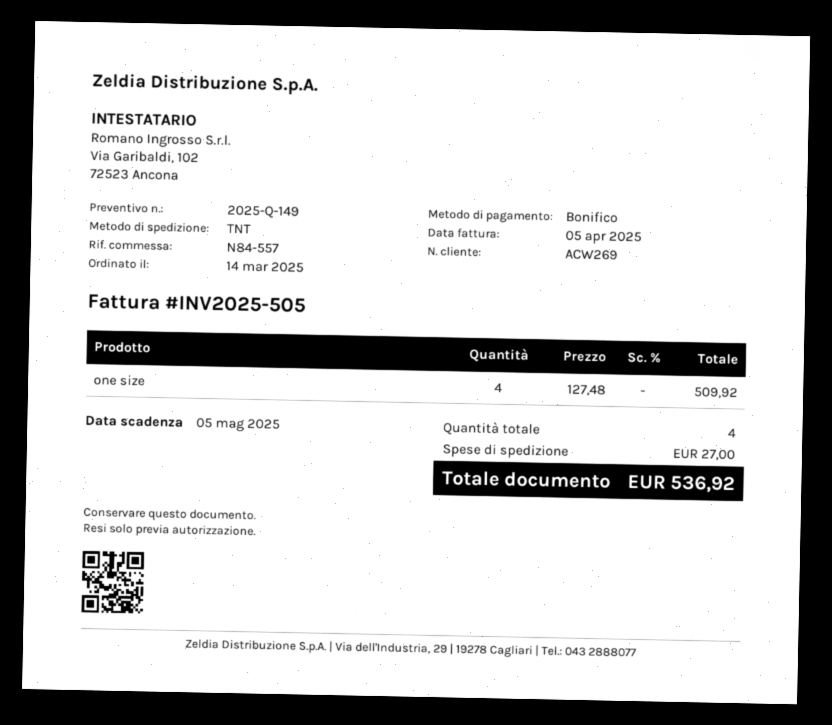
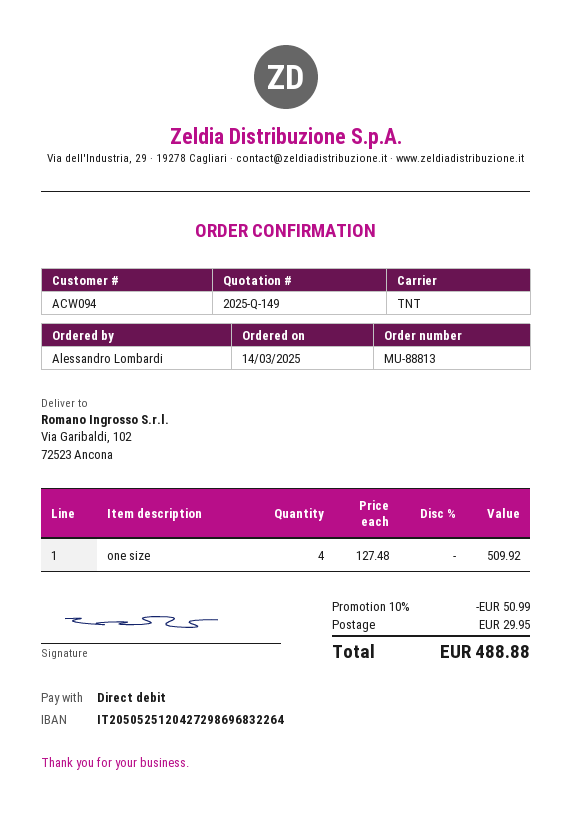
customer number: ACW269 -> ACW094
payment method: bank transfer -> direct debit
discount: none -> 10% = 50.99
shipping: 27.00 -> 29.95
total: 536.92 -> 488.88

